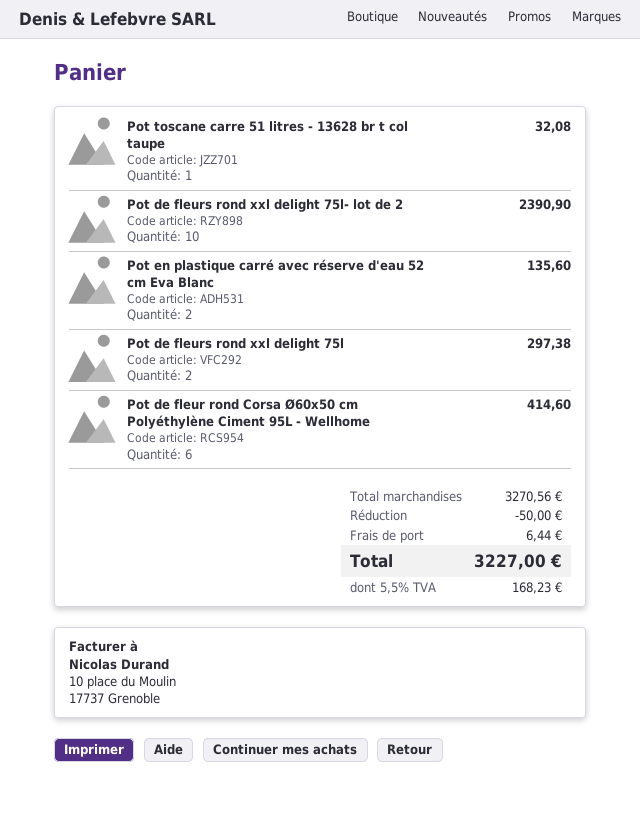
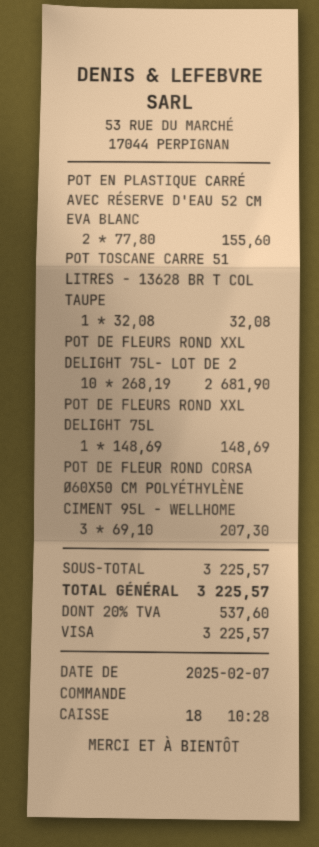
Pot de fleurs rond xxl delight 75l- lot de 2: 10 for 2390.90 -> 10 for 2681.90
Pot en plastique carré avec réserve d'eau 52 cm Eva Blanc: 2 for 135.60 -> 2 for 155.60
Pot de fleurs rond xxl delight 75l: 2 for 297.38 -> 1 for 148.69
Pot de fleur rond Corsa Ø60x50 cm Polyéthylène Ciment 95L - Wellhome: 6 for 414.60 -> 3 for 207.30
subtotal: 3270.56 -> 3225.57
discount: 50.00 -> none
shipping: 6.44 -> none
tax: 5.5% = 168.23 -> 20% = 537.60
total: 3227.00 -> 3225.57

